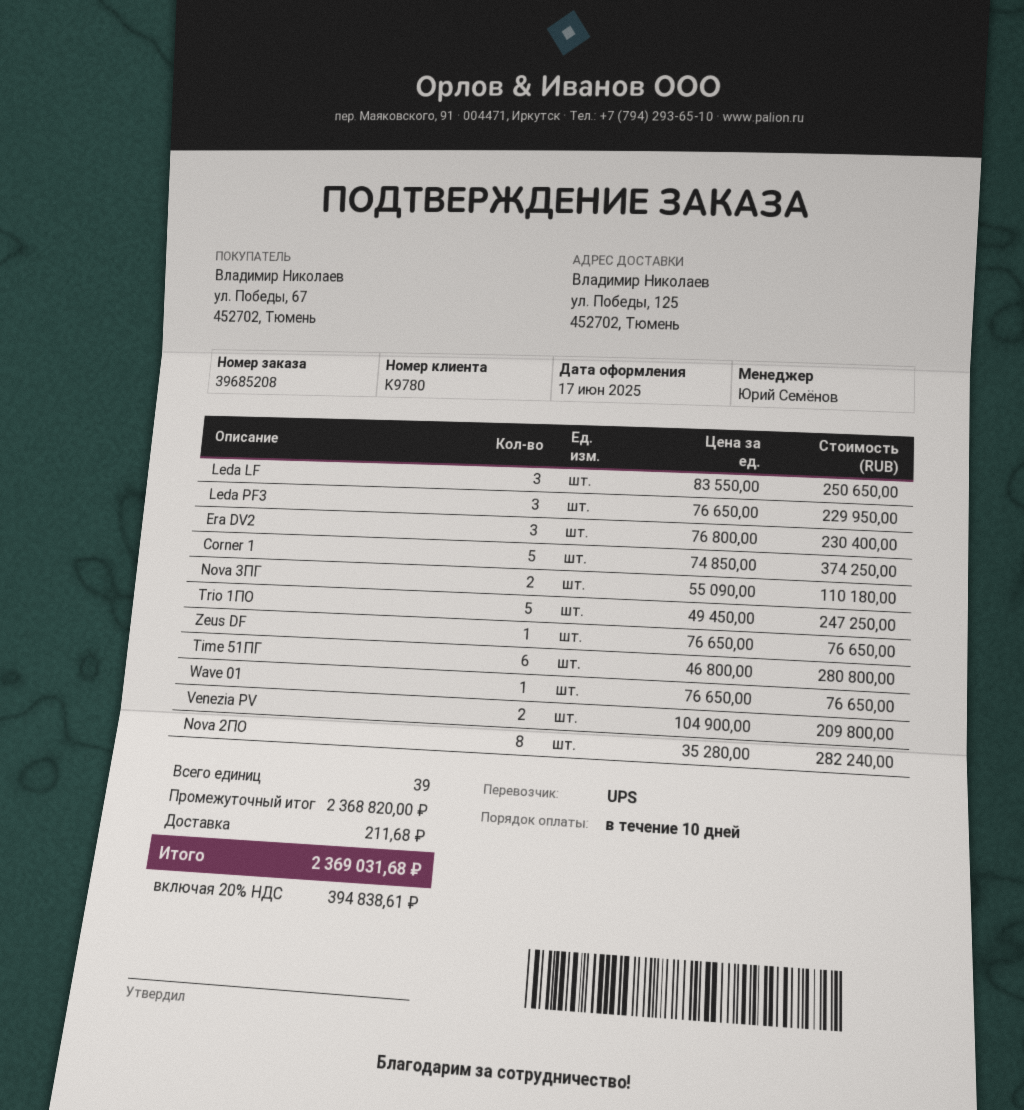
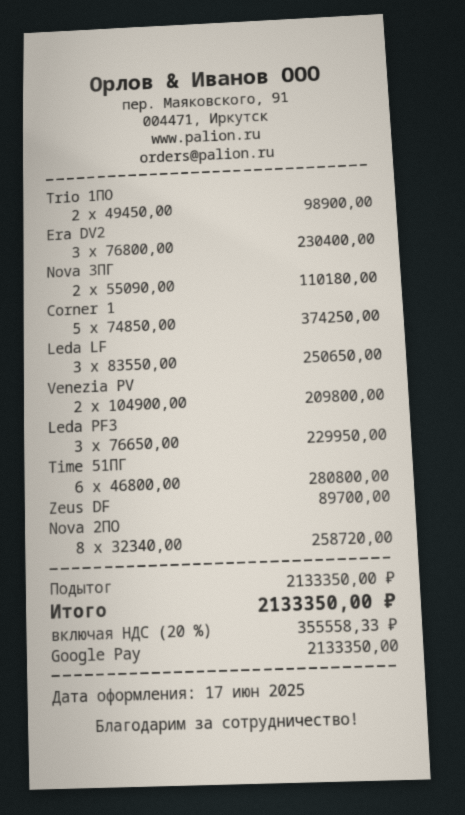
Trio 1ПО: 5 x 49450.00 = 247250.00 -> 2 x 49450.00 = 98900.00
Zeus DF: 1 x 76650.00 = 76650.00 -> 1 x 89700.00 = 89700.00
Wave 01: 1 x 76650.00 = 76650.00 -> none
Nova 2ПО: 8 x 35280.00 = 282240.00 -> 8 x 32340.00 = 258720.00
subtotal: 2368820.00 -> 2133350.00
shipping: 211.68 -> none
tax: 20% = 394838.61 -> 20% = 355558.33
total: 2369031.68 -> 2133350.00

